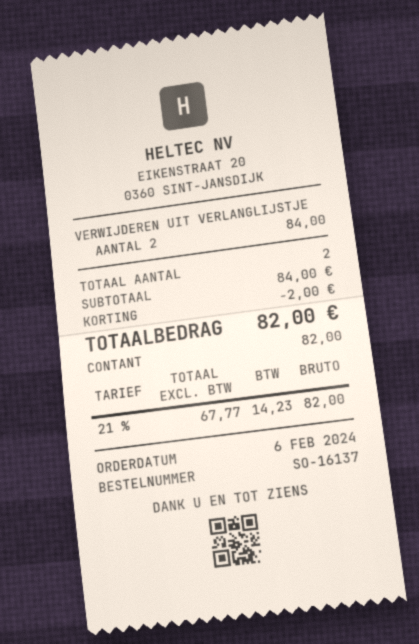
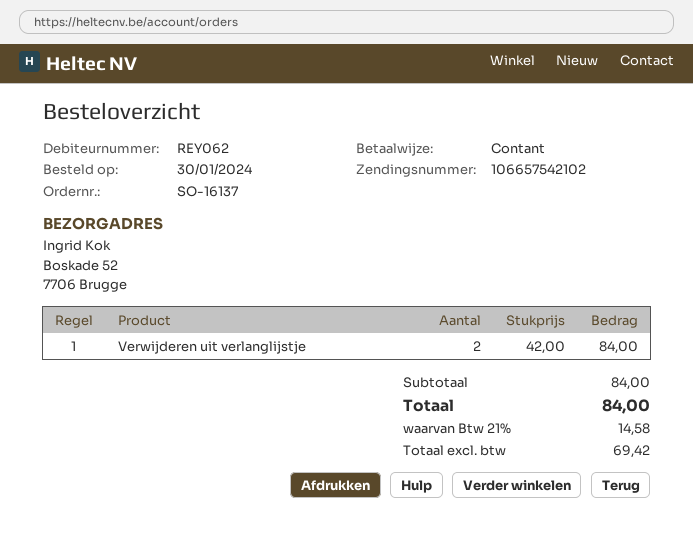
order date: 2024-02-06 -> 2024-01-30
discount: 2.00 -> none
net: 67.77 -> 69.42
tax: 21% = 14.23 -> 21% = 14.58
total: 82.00 -> 84.00

